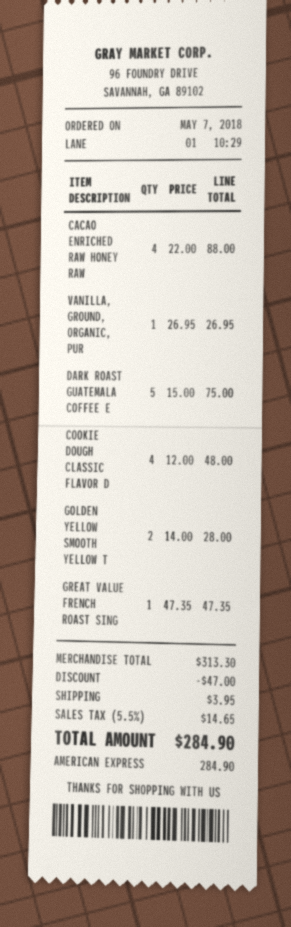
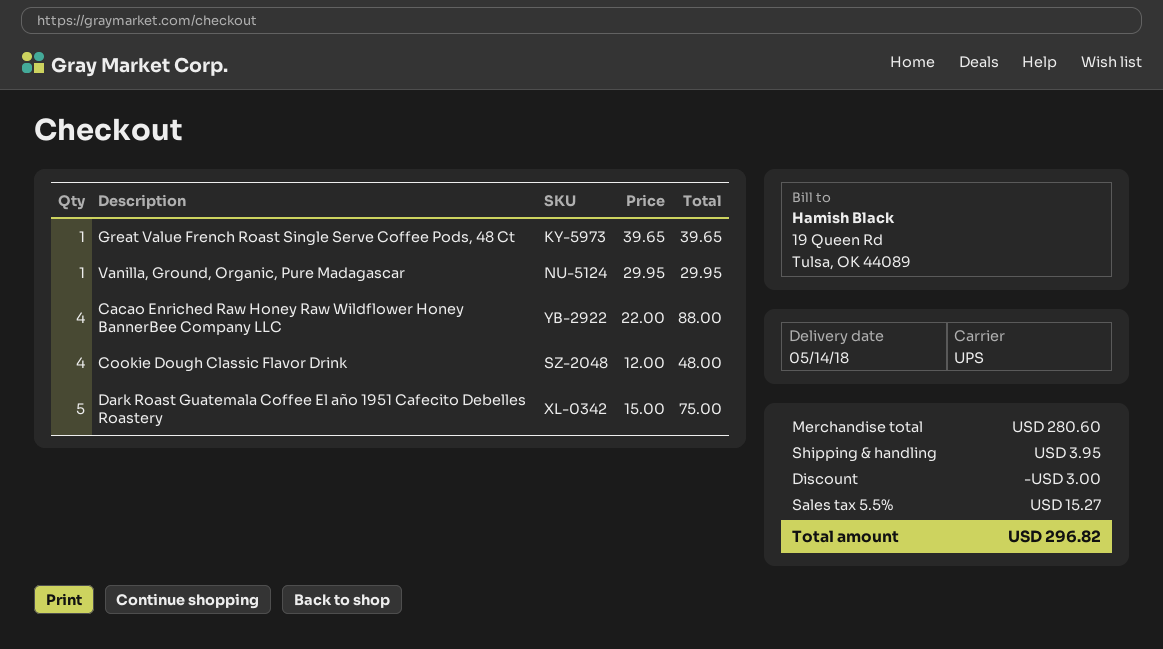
VANILLA, GROUND, ORGANIC, PUR: 1 x 26.95 = 26.95 -> 1 x 29.95 = 29.95
GOLDEN YELLOW SMOOTH YELLOW T: 2 x 14.00 = 28.00 -> none
GREAT VALUE FRENCH ROAST SING: 1 x 47.35 = 47.35 -> 1 x 39.65 = 39.65
subtotal: 313.30 -> 280.60
discount: 47.00 -> 3.00
tax: 5.5% = 14.65 -> 5.5% = 15.27
total: 284.90 -> 296.82

